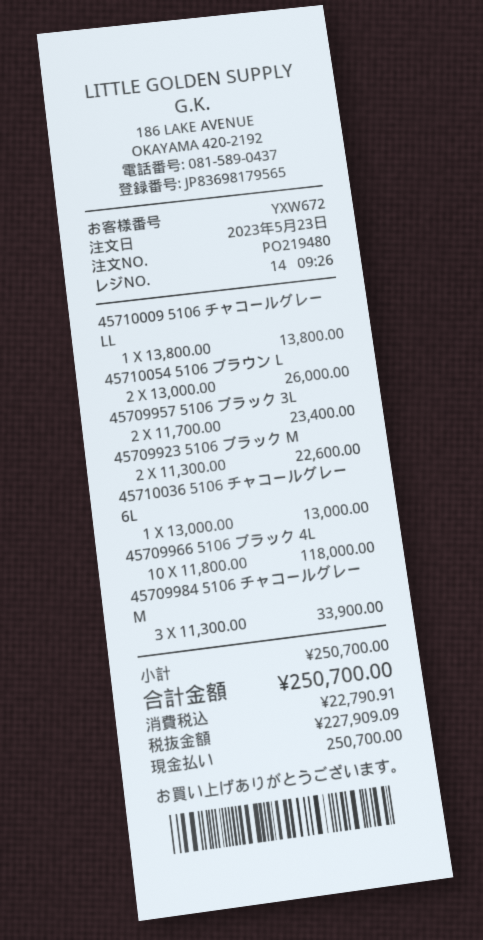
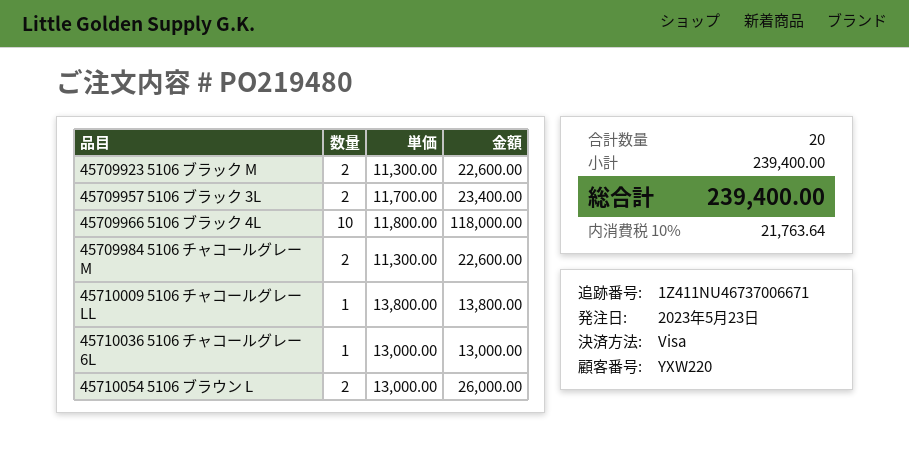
customer number: YXW672 -> YXW220
payment method: cash -> Visa
45709984 5106 チャコールグレー M: 3 x 11300.00 = 33900.00 -> 2 x 11300.00 = 22600.00
subtotal: 250700.00 -> 239400.00
tax: 22790.91 -> 21763.64
total: 250700.00 -> 239400.00

